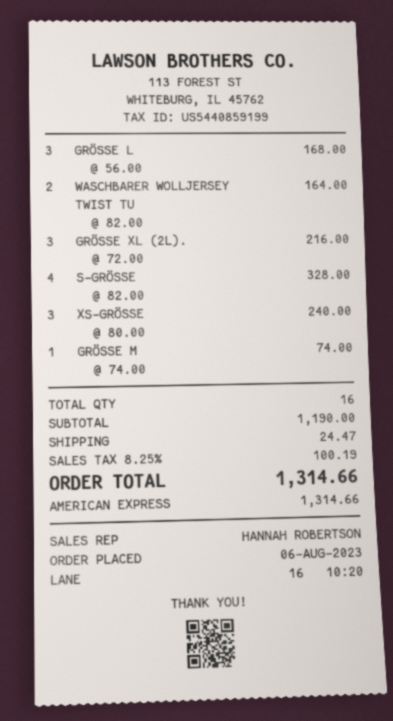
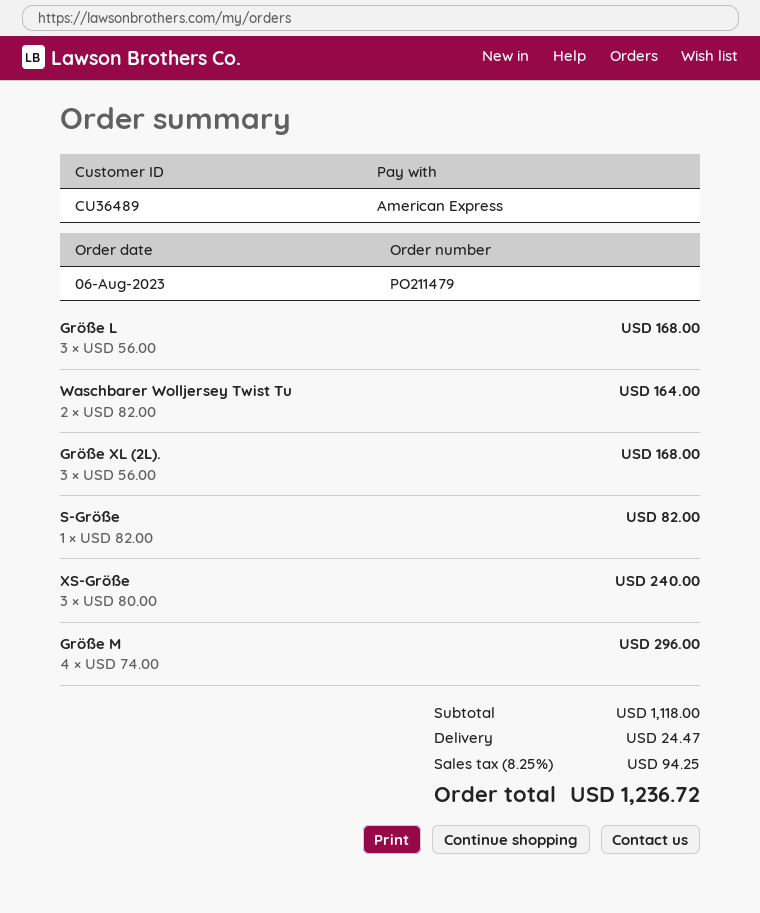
GRÖSSE XL (2L).: 3 x 72.00 = 216.00 -> 3 x 56.00 = 168.00
S-GRÖSSE: 4 x 82.00 = 328.00 -> 1 x 82.00 = 82.00
GRÖSSE M: 1 x 74.00 = 74.00 -> 4 x 74.00 = 296.00
subtotal: 1190.00 -> 1118.00
tax: 8.25% = 100.19 -> 8.25% = 94.25
total: 1314.66 -> 1236.72

